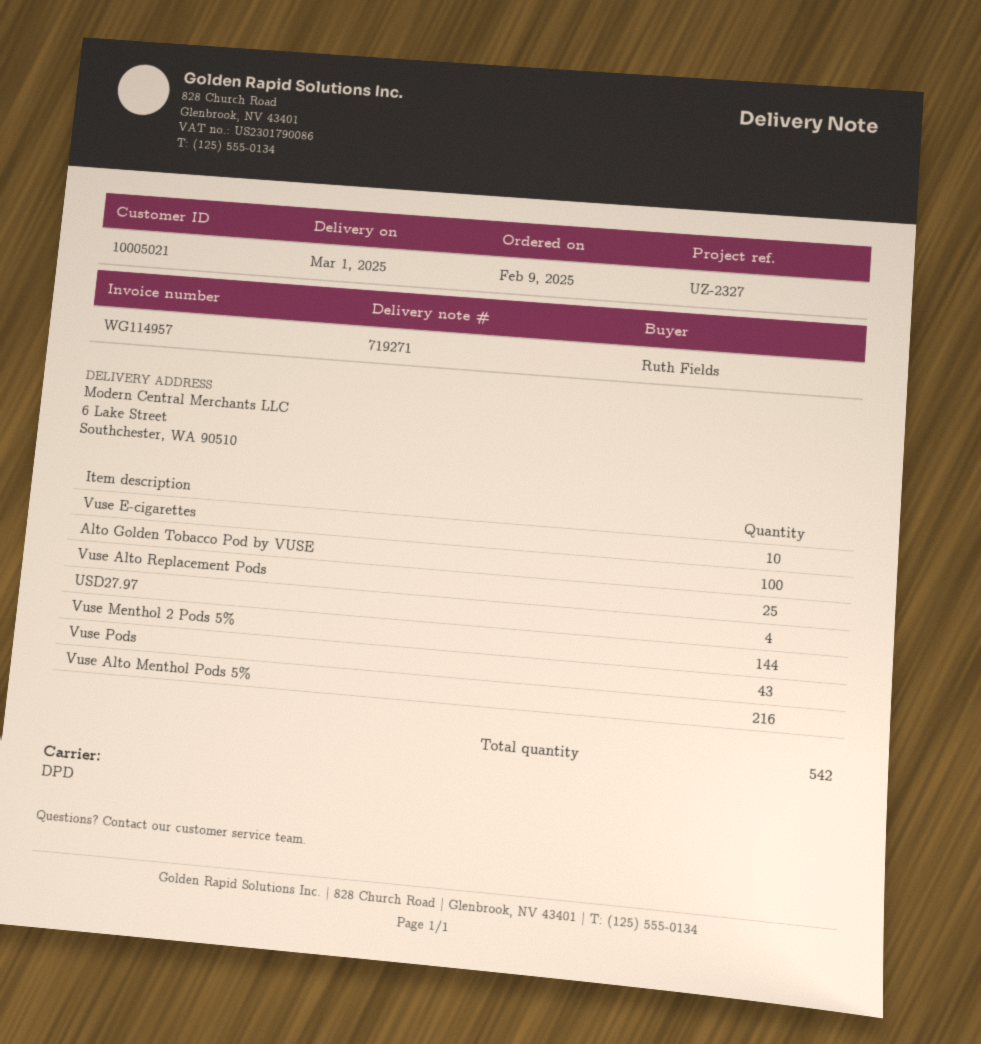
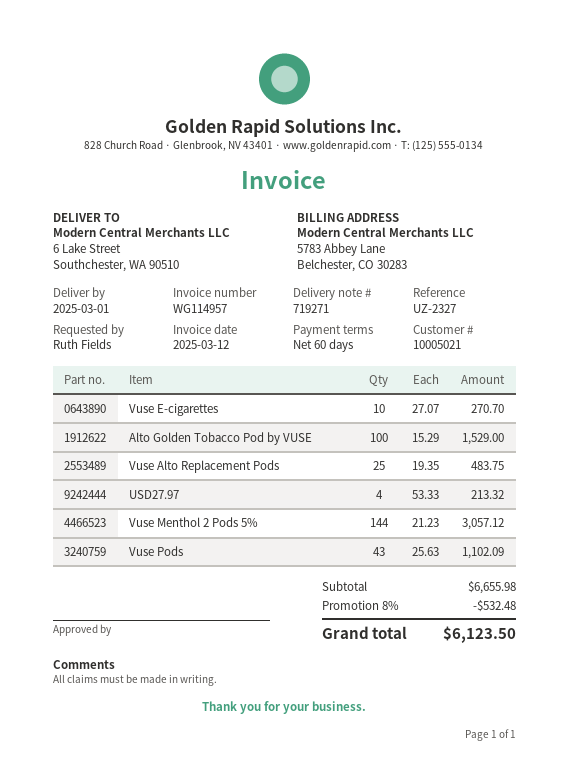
Vuse Alto Menthol Pods 5%: 216 -> none

